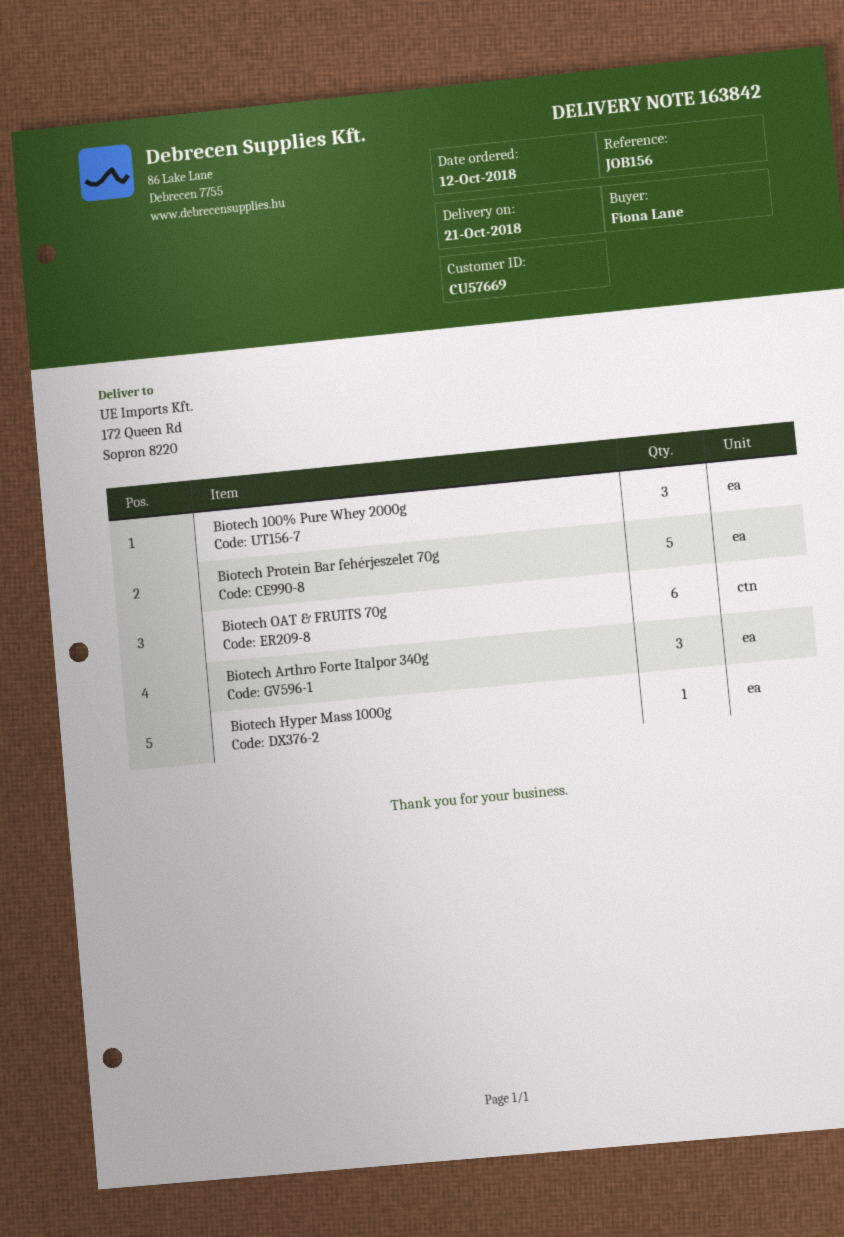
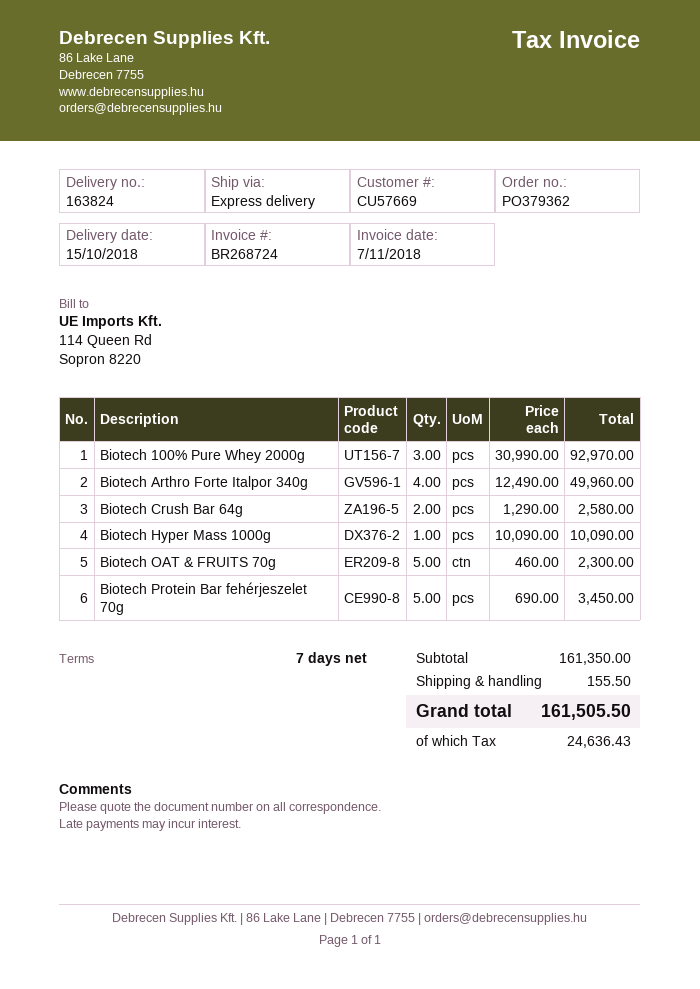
delivery note number: 163842 -> 163824
delivery date: 2018-10-21 -> 2018-10-15
Biotech OAT & FRUITS 70g: 6 -> 5
Biotech Arthro Forte Italpor 340g: 3 -> 4
Biotech Crush Bar 64g: none -> 2

